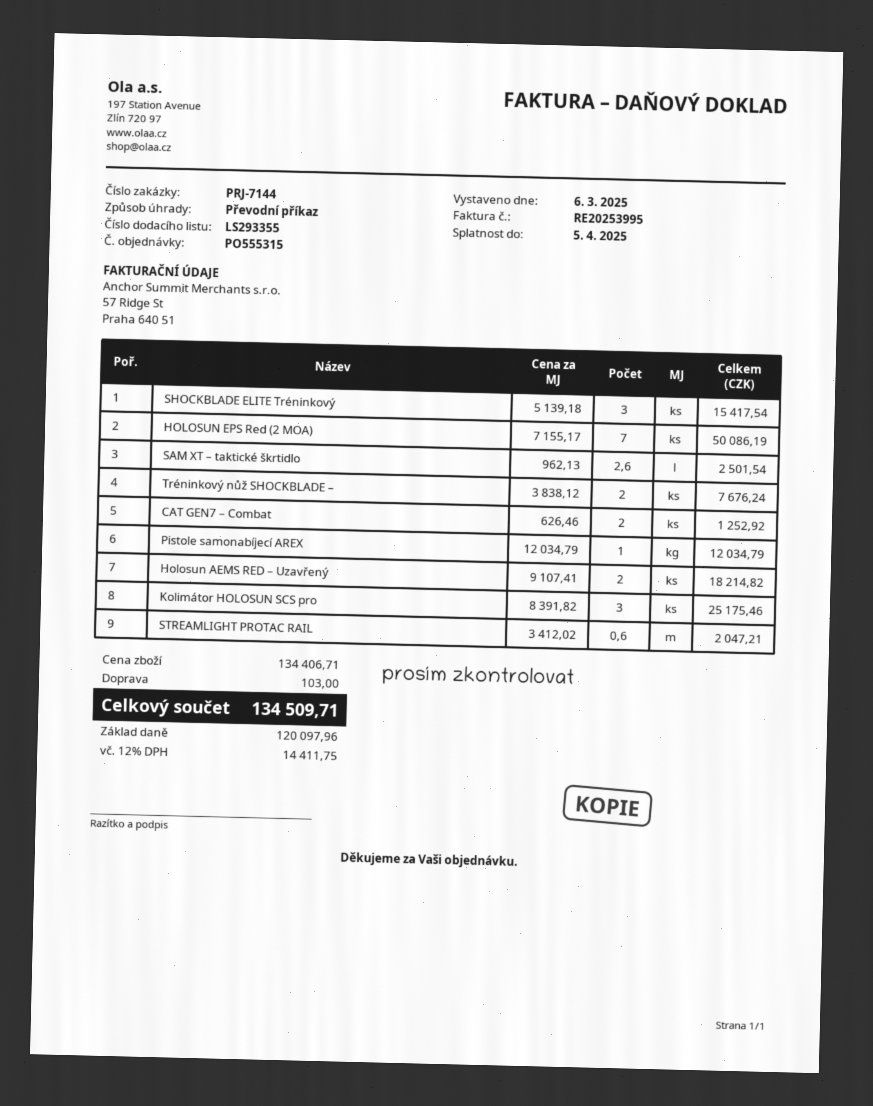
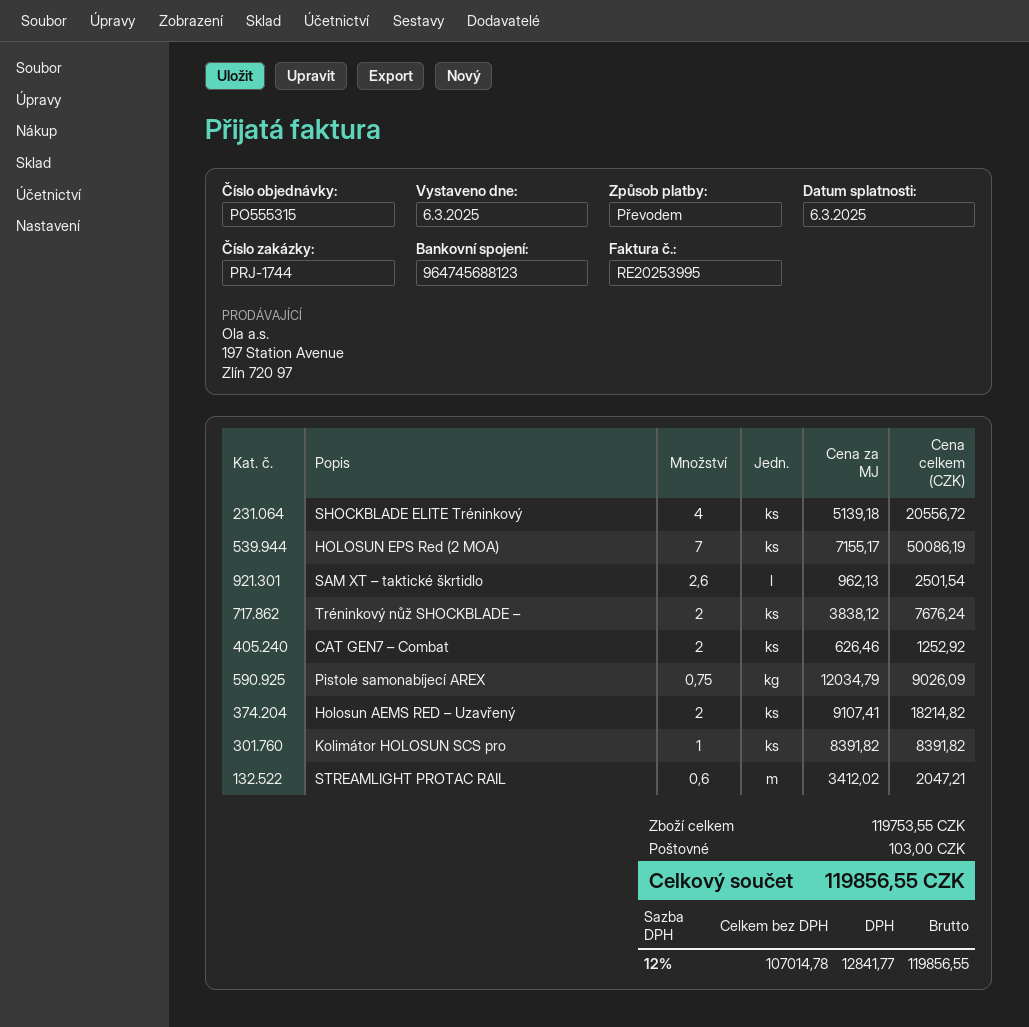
due date: 2025-04-05 -> 2025-03-06
reference: PRJ-7144 -> PRJ-1744
SHOCKBLADE ELITE Tréninkový: 3 x 5139.18 = 15417.54 -> 4 x 5139.18 = 20556.72
Pistole samonabíjecí AREX: 1 x 12034.79 = 12034.79 -> 0.75 x 12034.79 = 9026.09
Kolimátor HOLOSUN SCS pro: 3 x 8391.82 = 25175.46 -> 1 x 8391.82 = 8391.82
subtotal: 134406.71 -> 119753.55
net: 120097.96 -> 107014.78
tax: 12% = 14411.75 -> 12% = 12841.77
total: 134509.71 -> 119856.55

